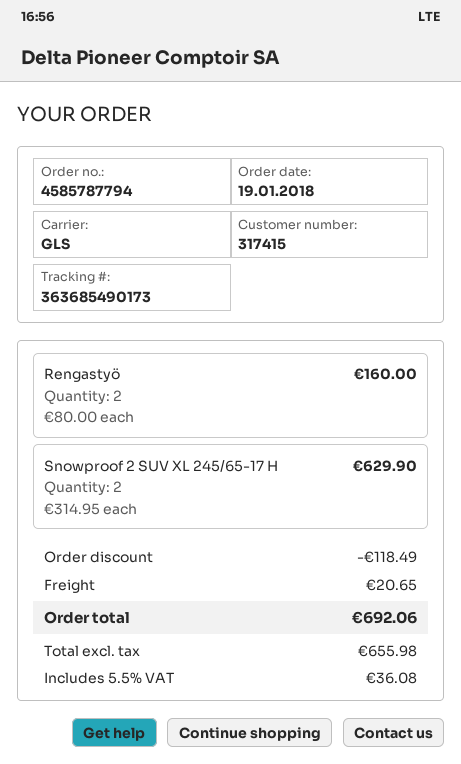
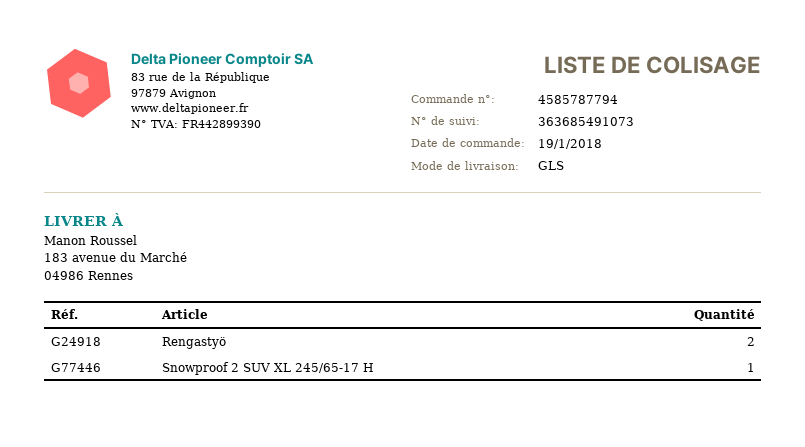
tracking number: 363685490173 -> 363685491073
Snowproof 2 SUV XL 245/65-17 H: 2 -> 1

